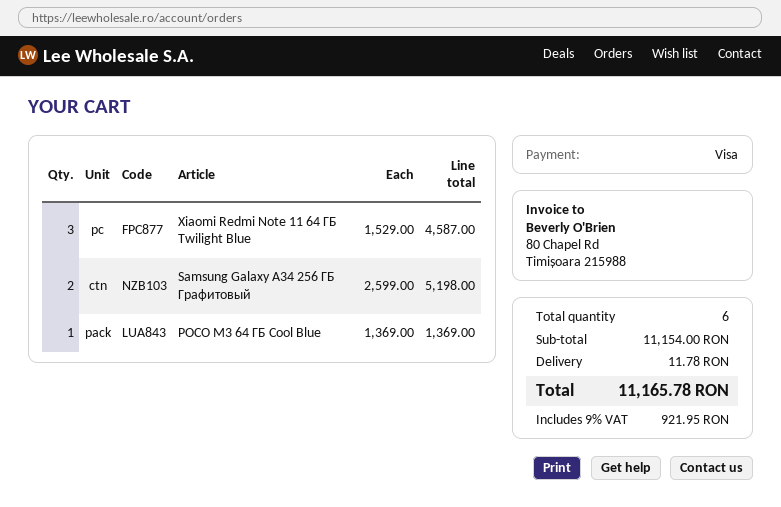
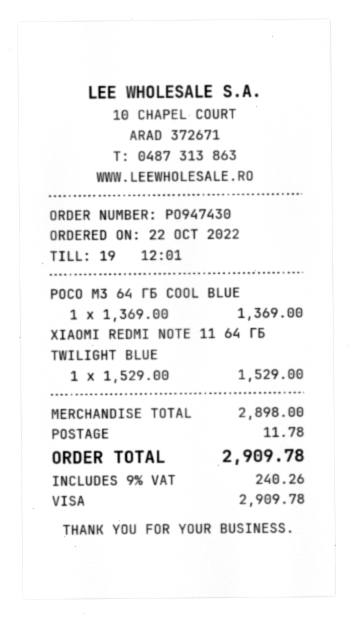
Xiaomi Redmi Note 11 64 ГБ Twilight Blue: 3 x 1529.00 = 4587.00 -> 1 x 1529.00 = 1529.00
Samsung Galaxy A34 256 ГБ Графитовый: 2 x 2599.00 = 5198.00 -> none
subtotal: 11154.00 -> 2898.00
tax: 9% = 921.95 -> 9% = 240.26
total: 11165.78 -> 2909.78

